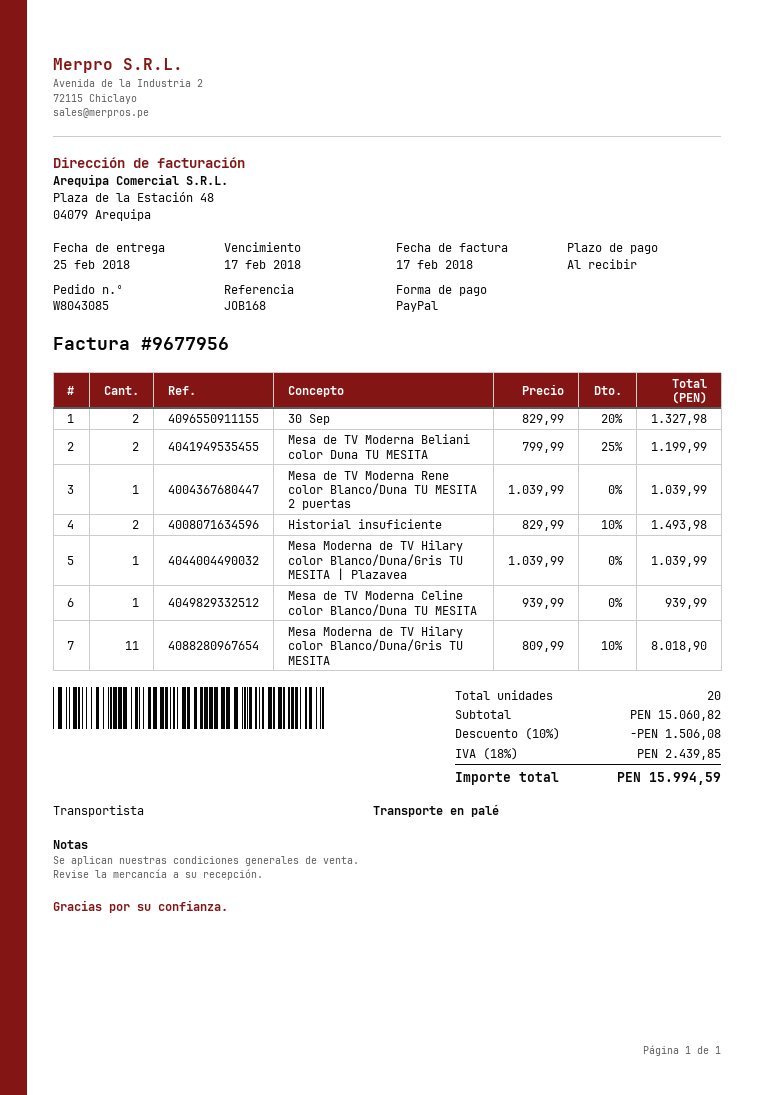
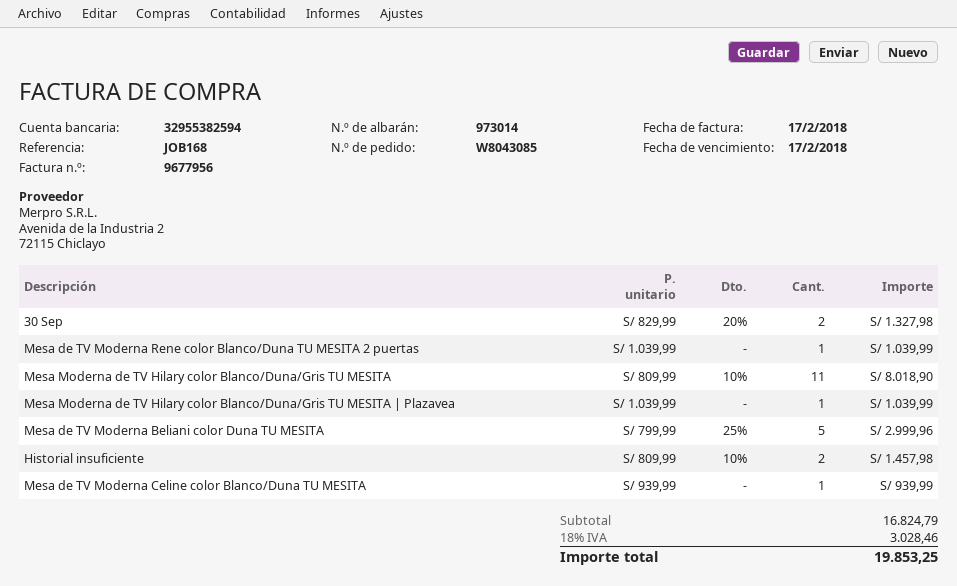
Mesa de TV Moderna Beliani color Duna TU MESITA: 2 x 799.99 - 25% = 1199.99 -> 5 x 799.99 - 25% = 2999.96
Historial insuficiente: 2 x 829.99 - 10% = 1493.98 -> 2 x 809.99 - 10% = 1457.98
subtotal: 15060.82 -> 16824.79
discount: 10% = 1506.08 -> none
tax: 18% = 2439.85 -> 18% = 3028.46
total: 15994.59 -> 19853.25

